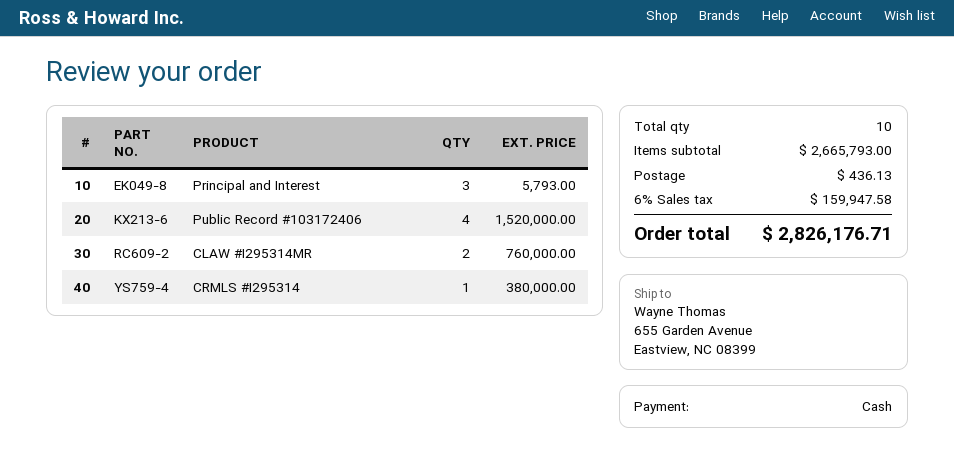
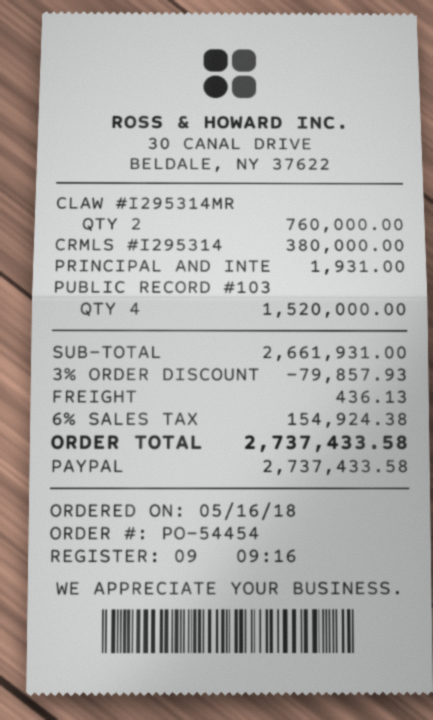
payment method: cash -> PayPal
Principal and Interest: 3 for 5793.00 -> 1 for 1931.00
subtotal: 2665793.00 -> 2661931.00
discount: none -> 3% = 79857.93
tax: 6% = 159947.58 -> 6% = 154924.38
total: 2826176.71 -> 2737433.58

